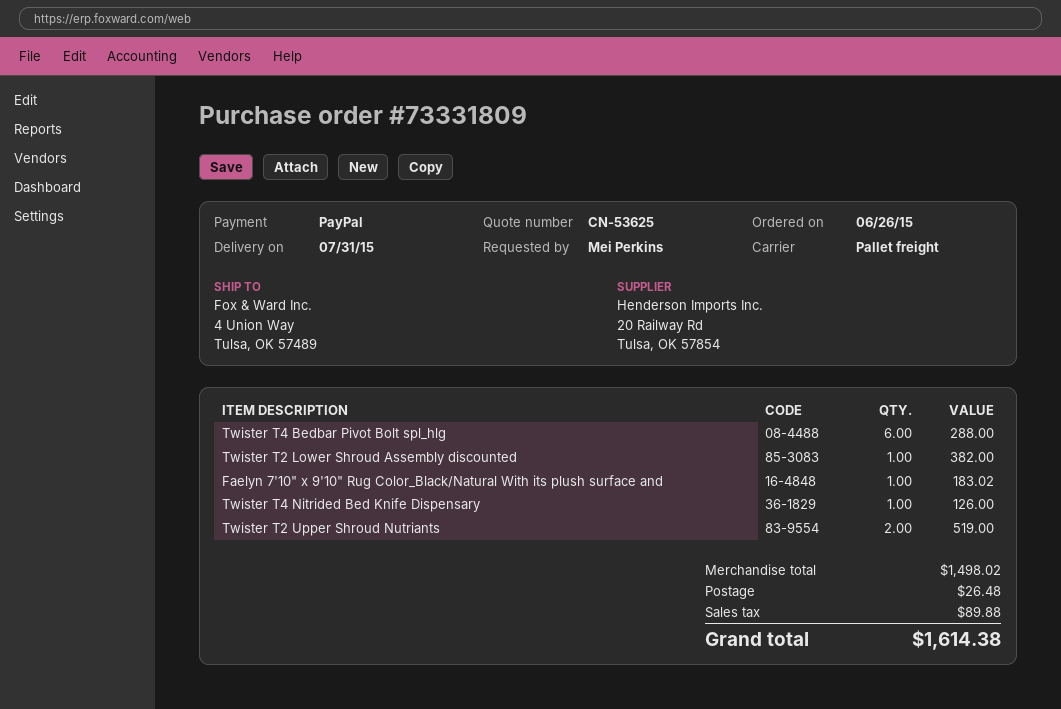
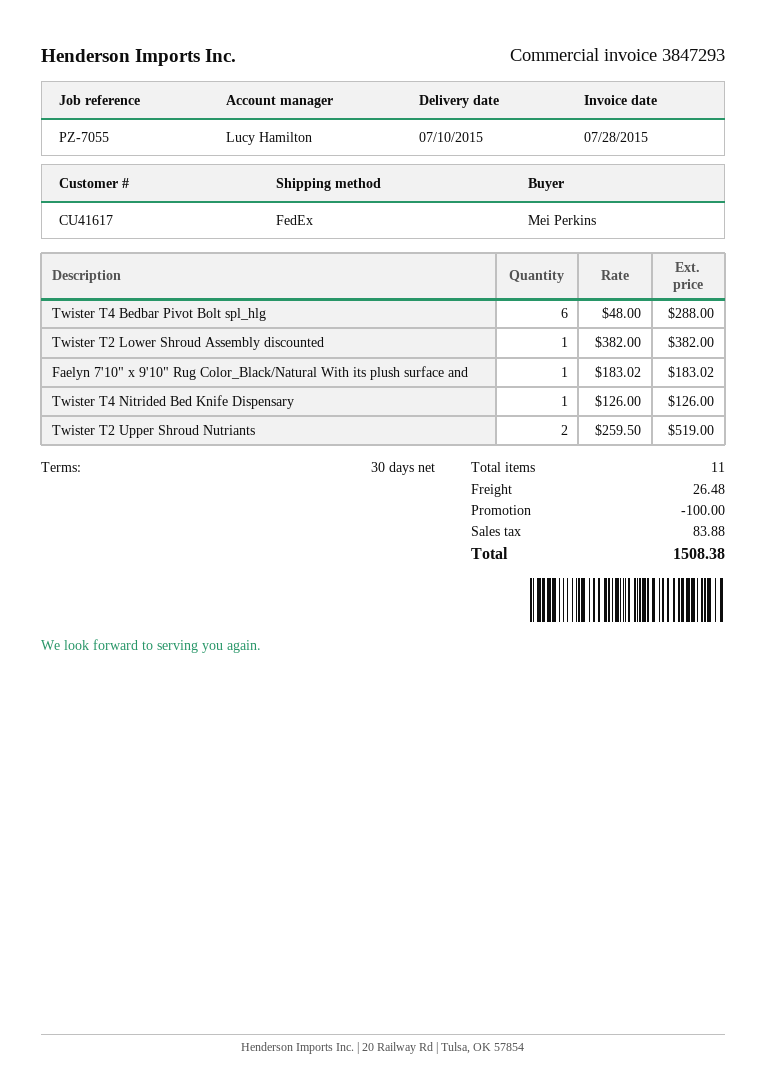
delivery date: 2015-07-31 -> 2015-07-10
shipping method: pallet freight -> FedEx
discount: none -> 100.00
tax: 89.88 -> 83.88
total: 1614.38 -> 1508.38

